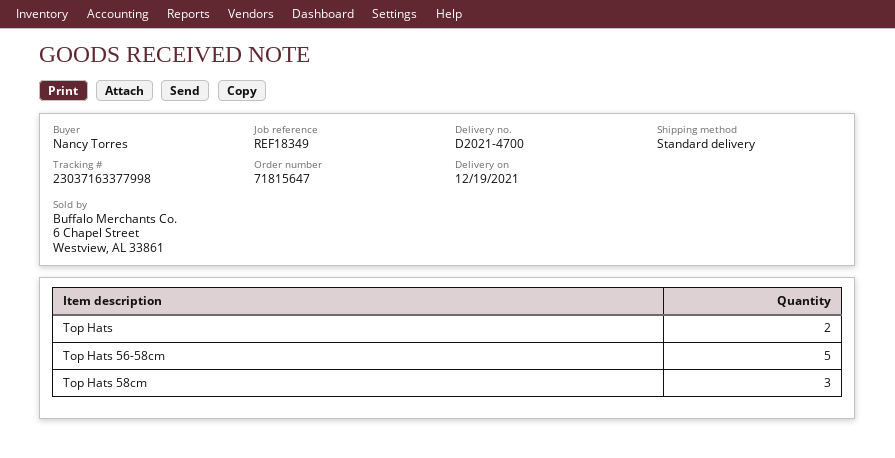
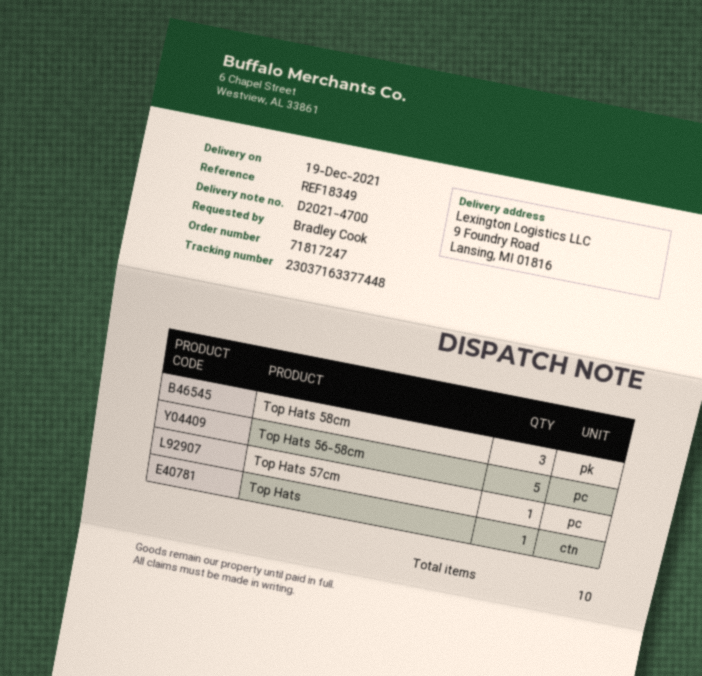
order number: 71815647 -> 71817247
ordered by: Nancy Torres -> Bradley Cook
tracking number: 23037163377998 -> 23037163377448
Top Hats: 2 -> 1
Top Hats 57cm: none -> 1

